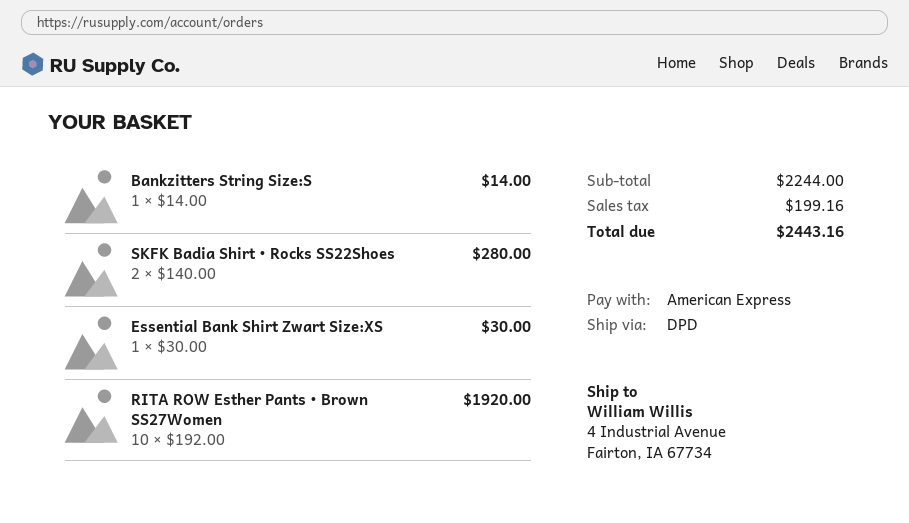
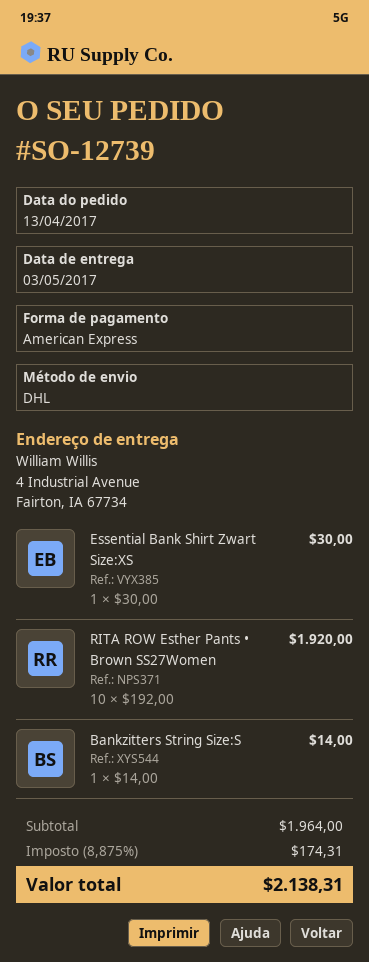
shipping method: DPD -> DHL
SKFK Badia Shirt • Rocks SS22Shoes: 2 x 140.00 = 280.00 -> none
subtotal: 2244.00 -> 1964.00
tax: 199.16 -> 174.31
total: 2443.16 -> 2138.31

